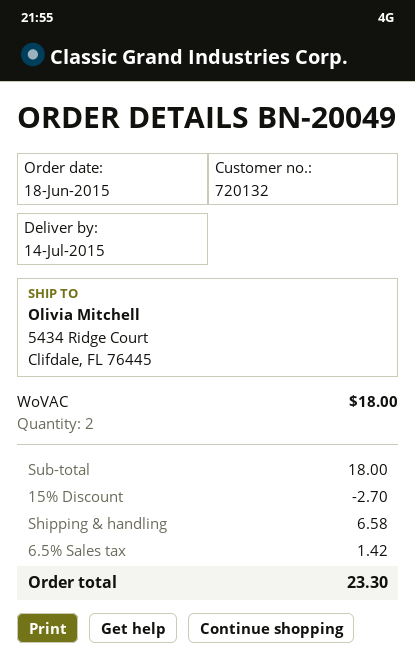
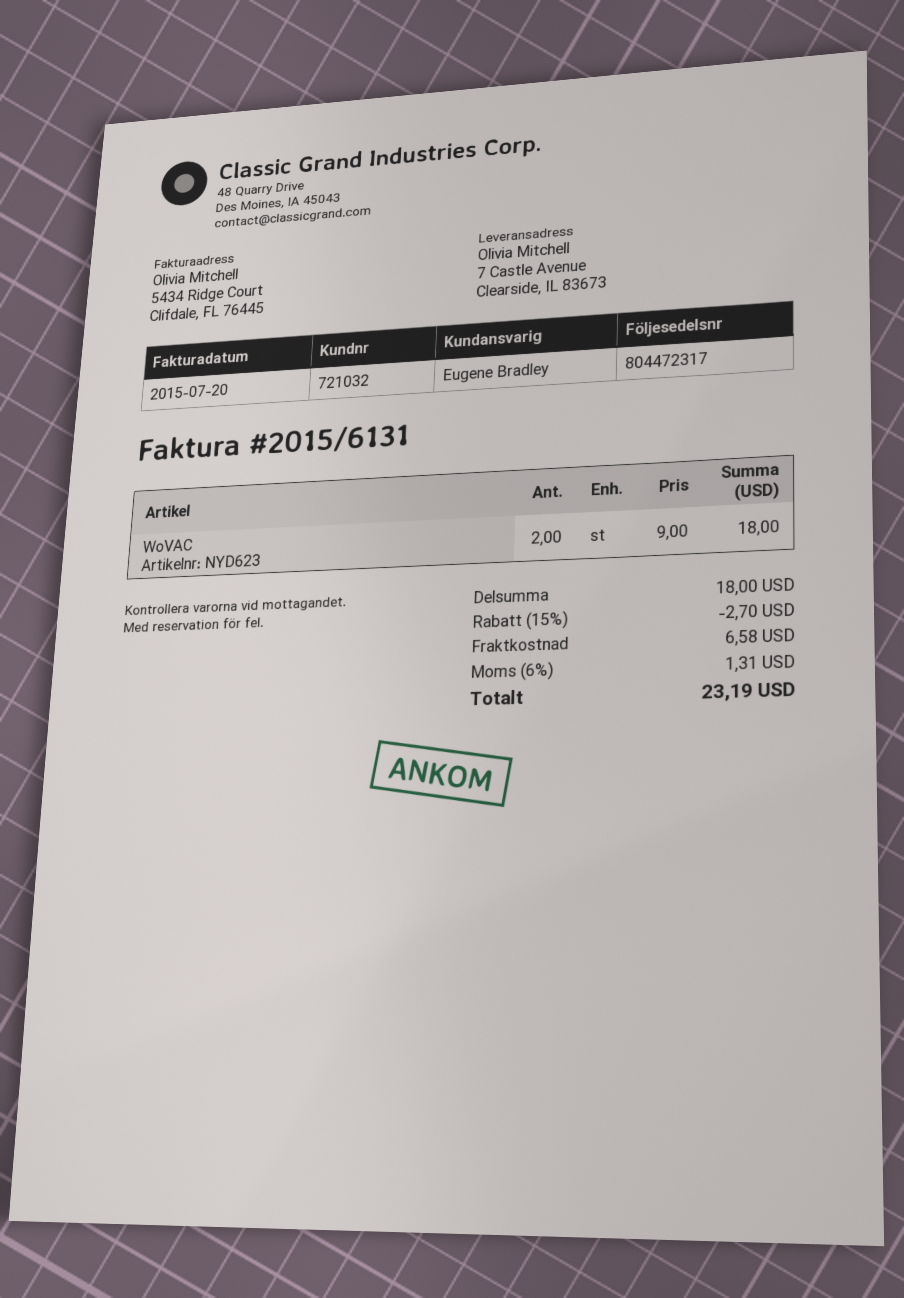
customer number: 720132 -> 721032
ship to: 5434 Ridge Court, Clifdale, FL 76445 -> 7 Castle Avenue, Clearside, IL 83673
tax: 6.5% = 1.42 -> 6% = 1.31
total: 23.30 -> 23.19

